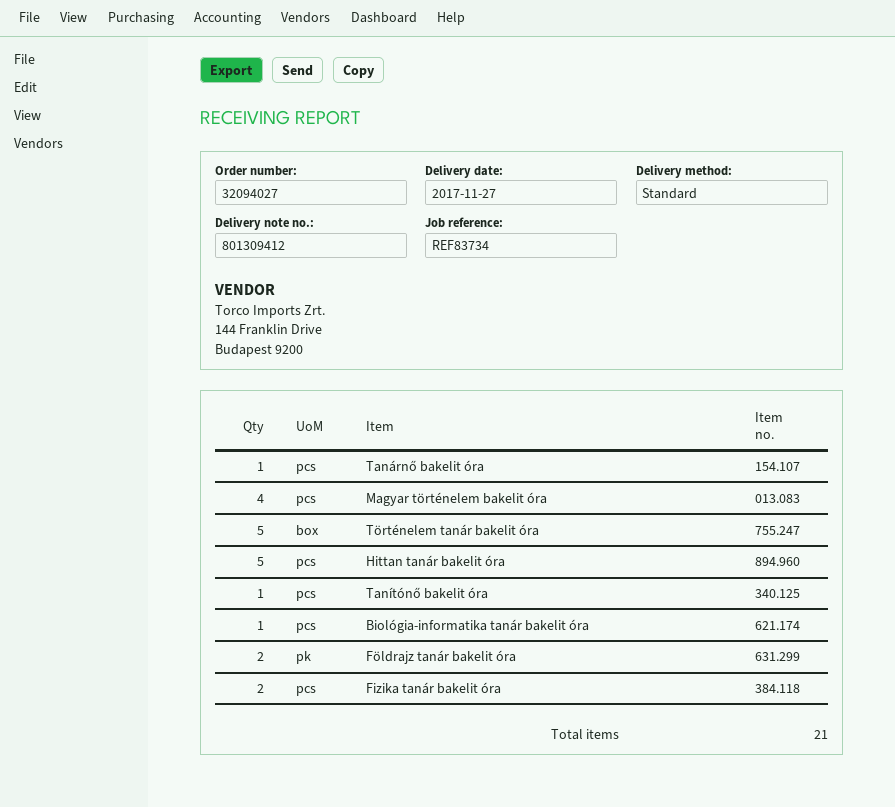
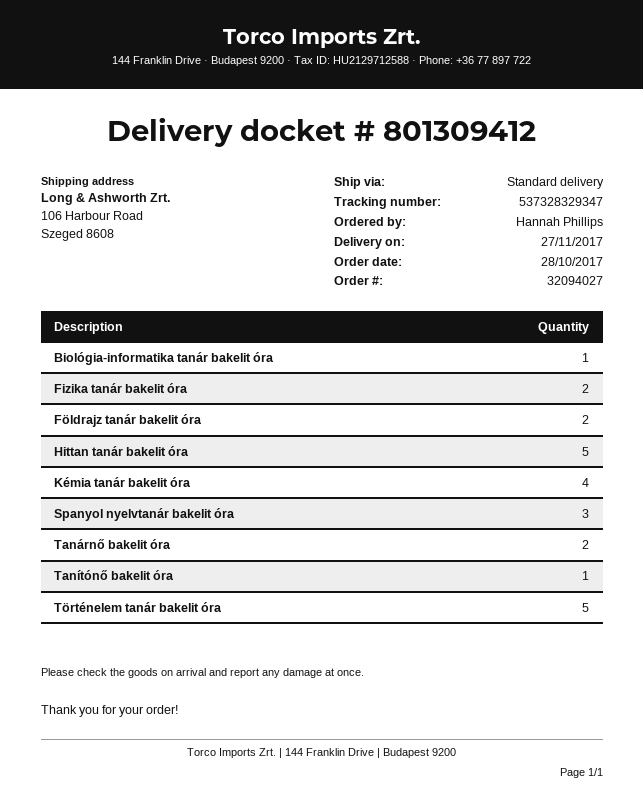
Tanárnő bakelit óra: 1 -> 2
Magyar történelem bakelit óra: 4 -> none
Kémia tanár bakelit óra: none -> 4
Spanyol nyelvtanár bakelit óra: none -> 3

